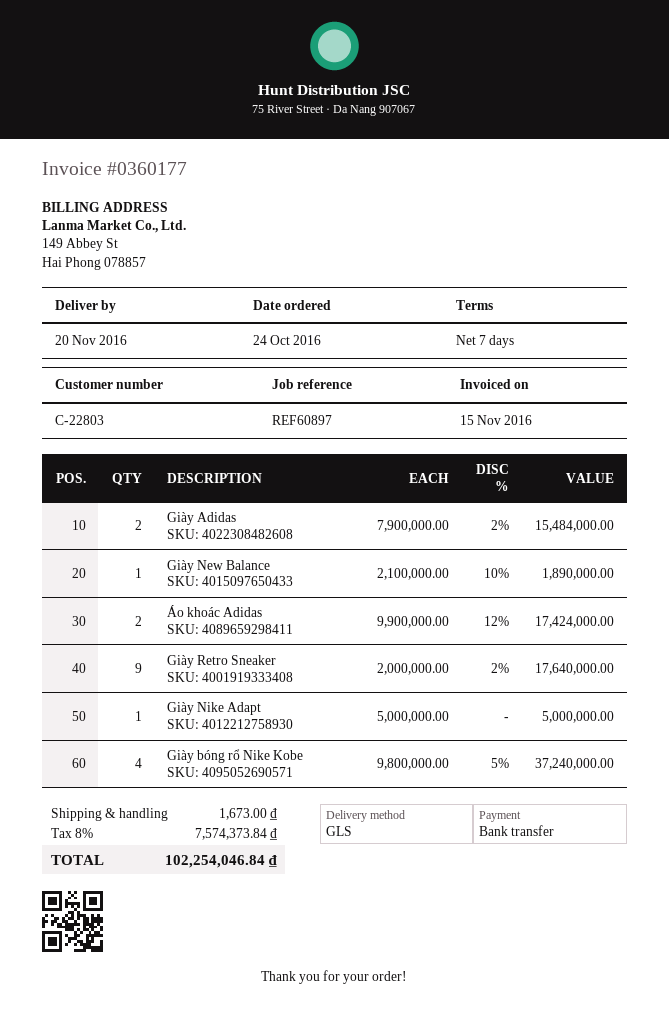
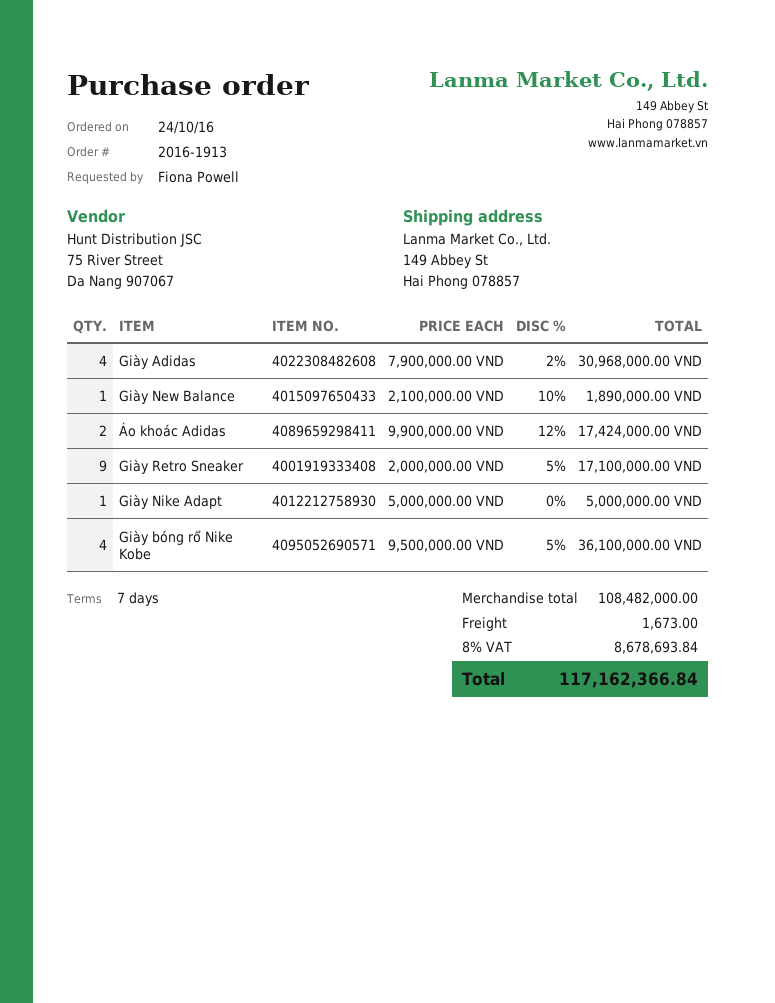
Giày Adidas: 2 x 7900000.00 - 2% = 15484000.00 -> 4 x 7900000.00 - 2% = 30968000.00
Giày Retro Sneaker: 9 x 2000000.00 - 2% = 17640000.00 -> 9 x 2000000.00 - 5% = 17100000.00
Giày bóng rổ Nike Kobe: 4 x 9800000.00 - 5% = 37240000.00 -> 4 x 9500000.00 - 5% = 36100000.00
tax: 8% = 7574373.84 -> 8% = 8678693.84
total: 102254046.84 -> 117162366.84

